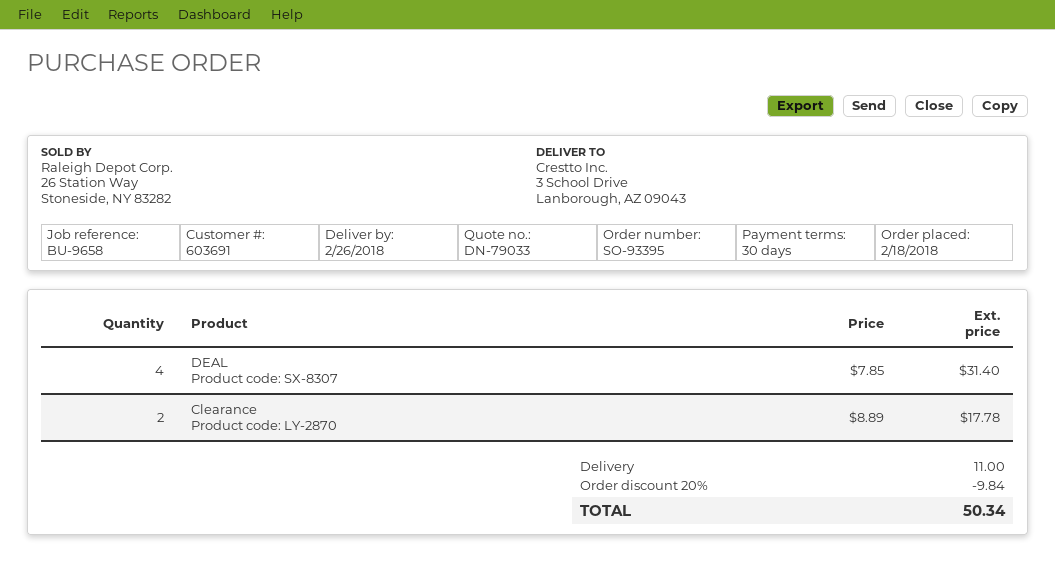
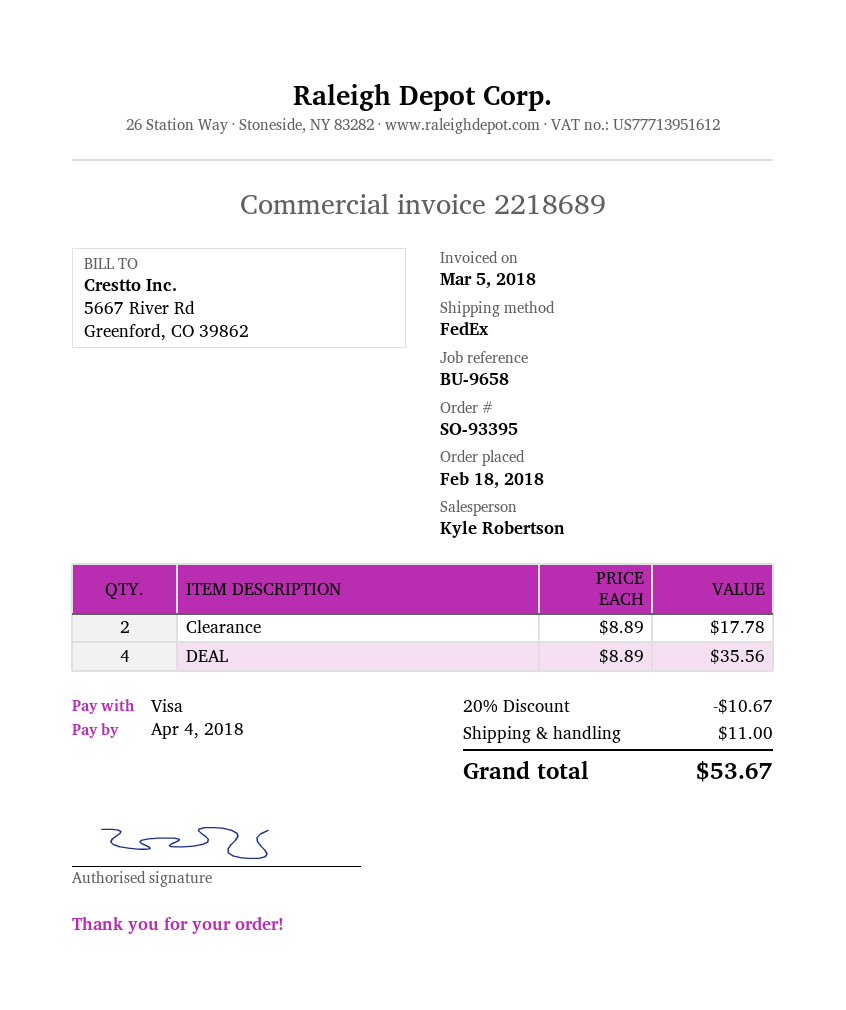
DEAL: 4 x 7.85 = 31.40 -> 4 x 8.89 = 35.56
discount: 20% = 9.84 -> 20% = 10.67
total: 50.34 -> 53.67

